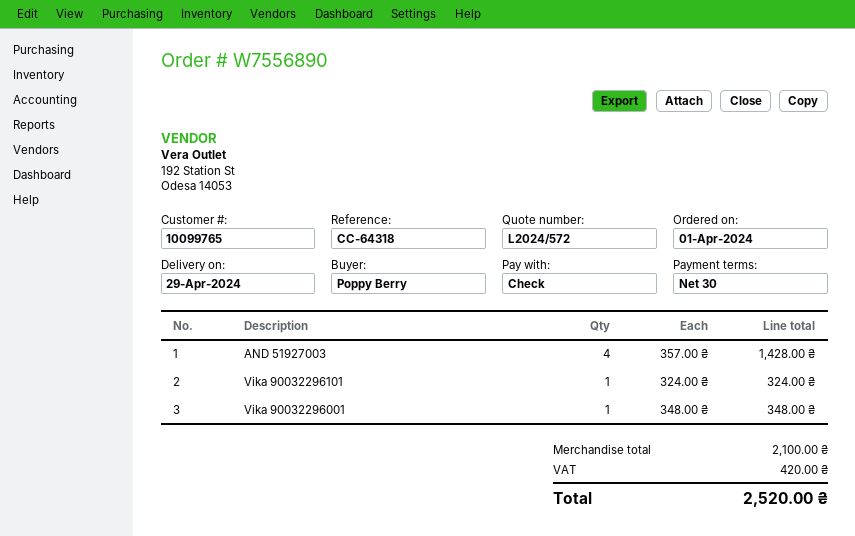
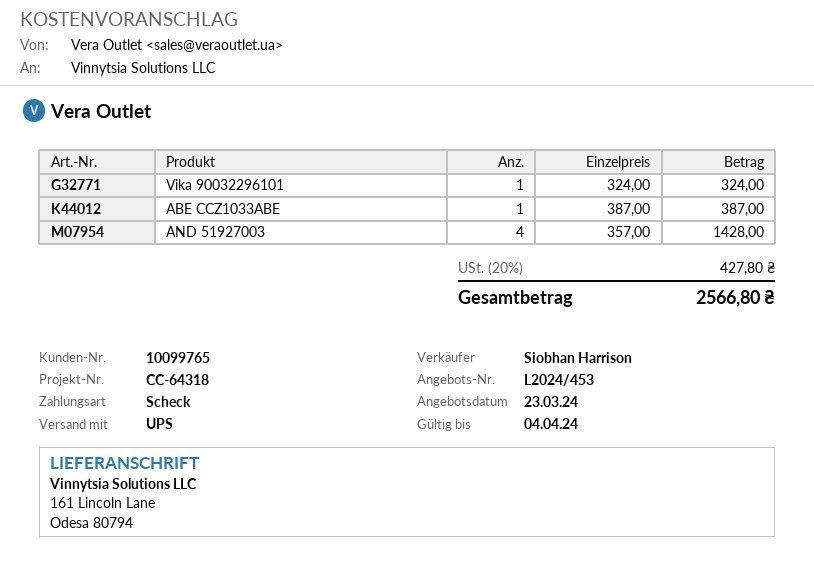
quote number: L2024/572 -> L2024/453
Vika 90032296001: 1 x 348.00 = 348.00 -> none
ABE CCZ1033ABE: none -> 1 x 387.00 = 387.00
tax: 420.00 -> 427.80
total: 2520.00 -> 2566.80

